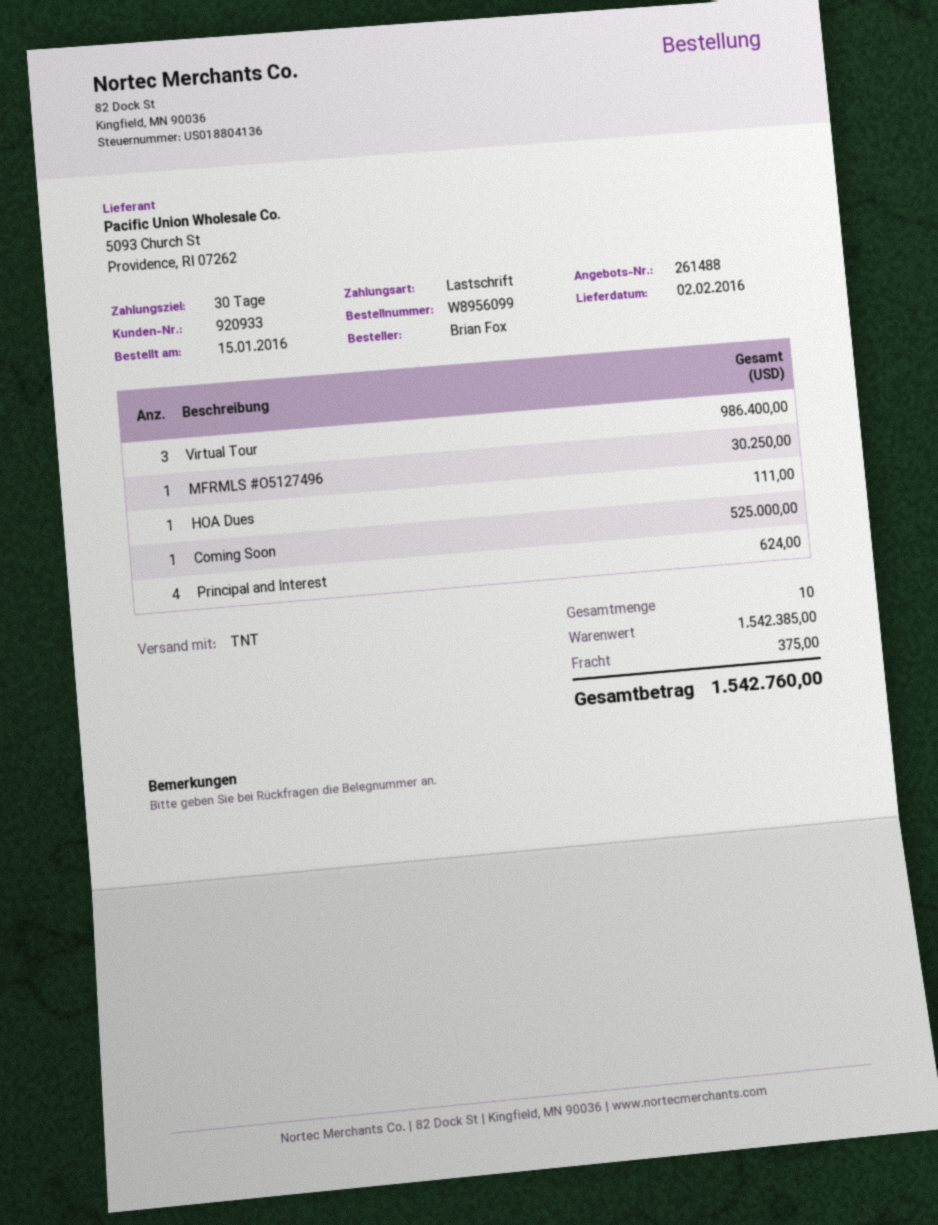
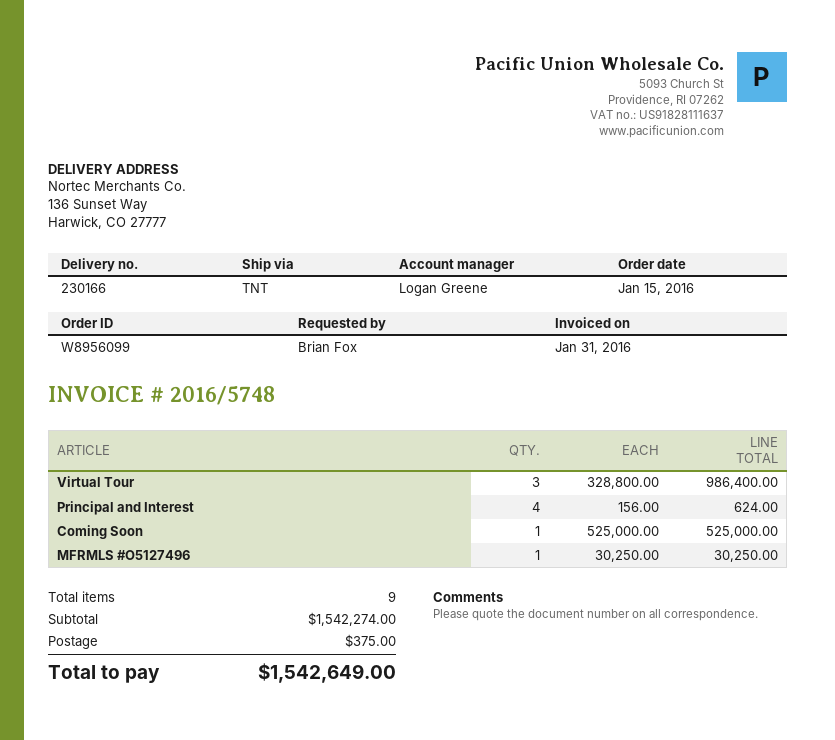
HOA Dues: 1 for 111.00 -> none
total quantity: 10 -> 9
subtotal: 1542385.00 -> 1542274.00
total: 1542760.00 -> 1542649.00

